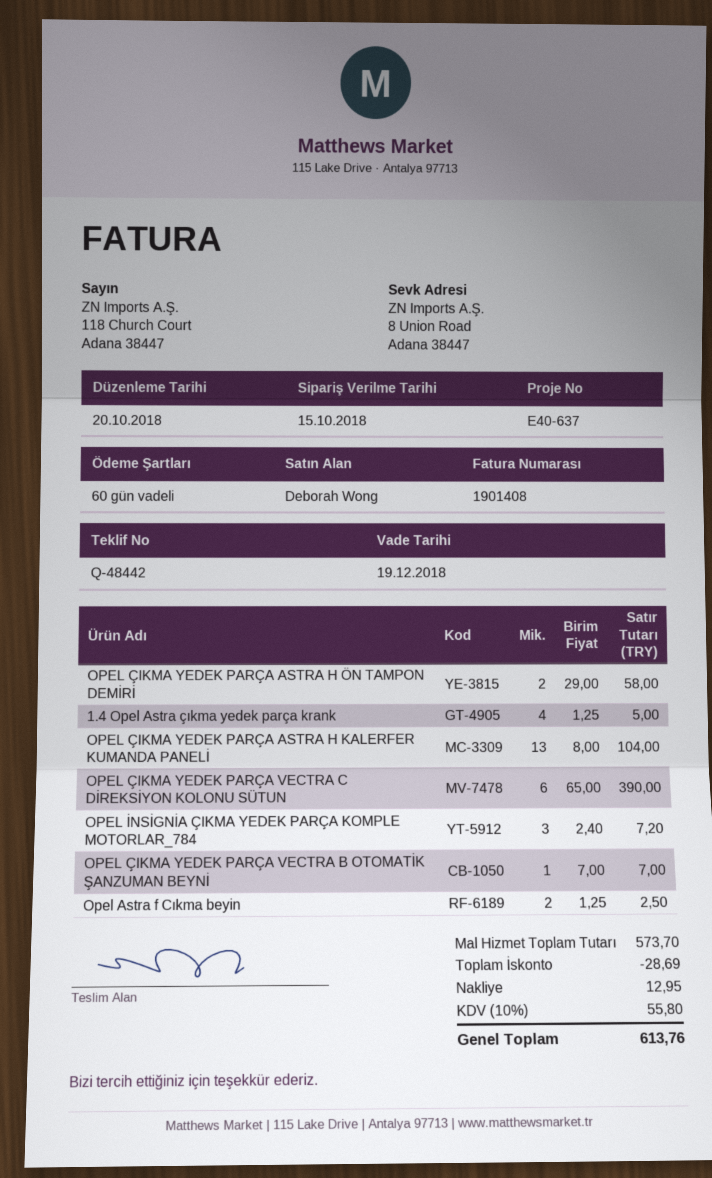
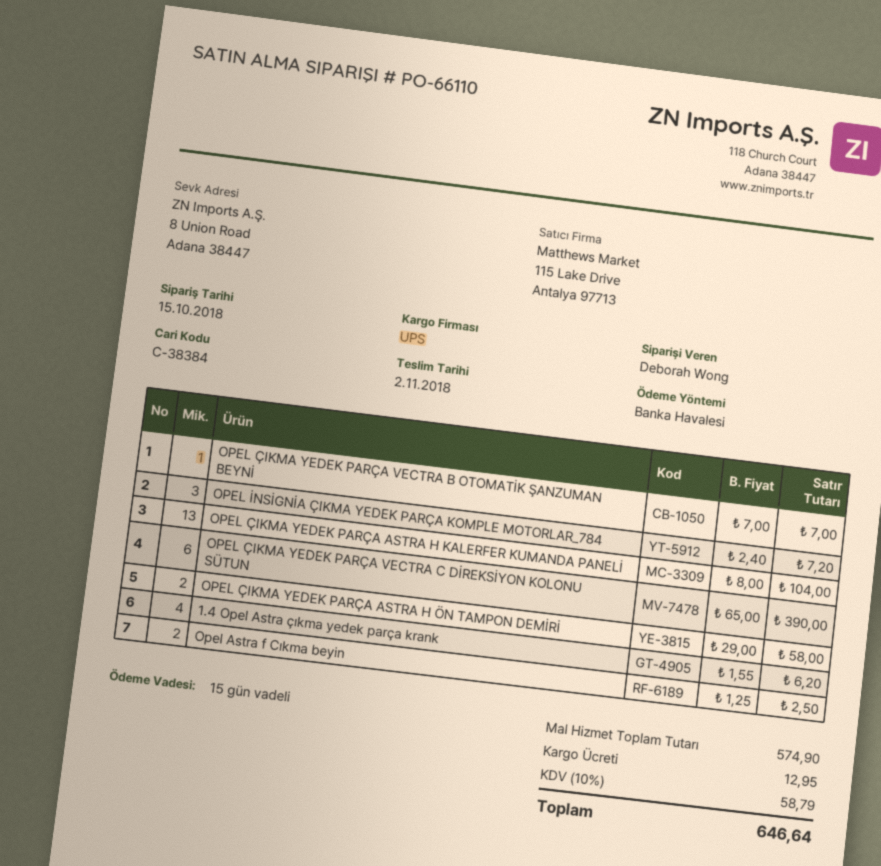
payment terms: 60 days -> 15 days
1.4 Opel Astra çıkma yedek parça krank: 4 x 1.25 = 5.00 -> 4 x 1.55 = 6.20
subtotal: 573.70 -> 574.90
discount: 28.69 -> none
tax: 10% = 55.80 -> 10% = 58.79
total: 613.76 -> 646.64

